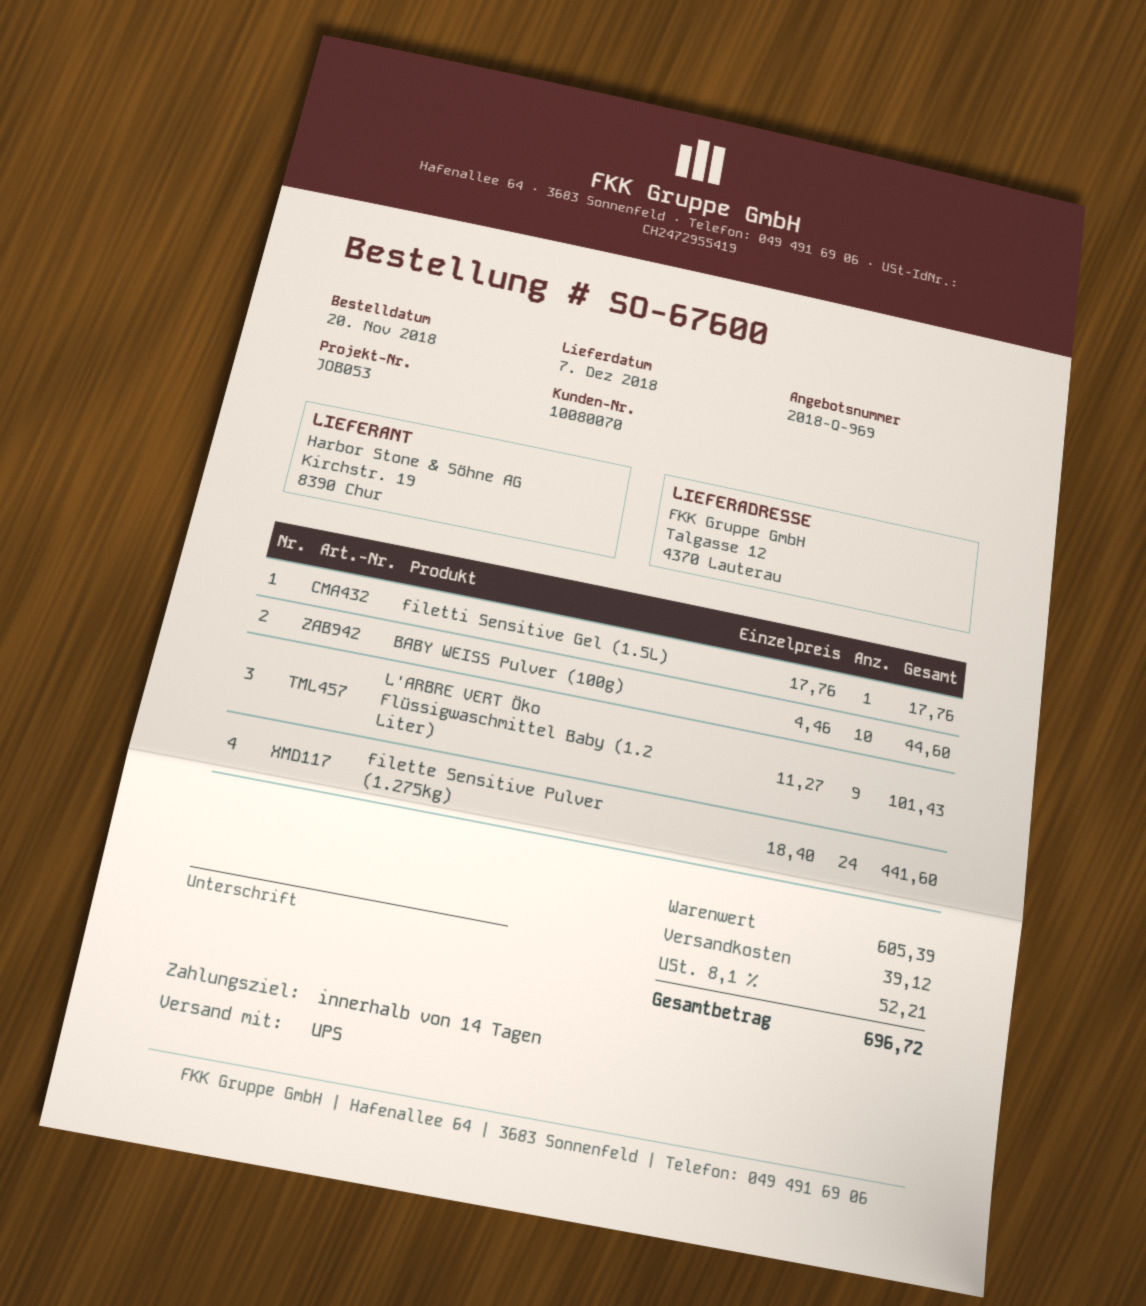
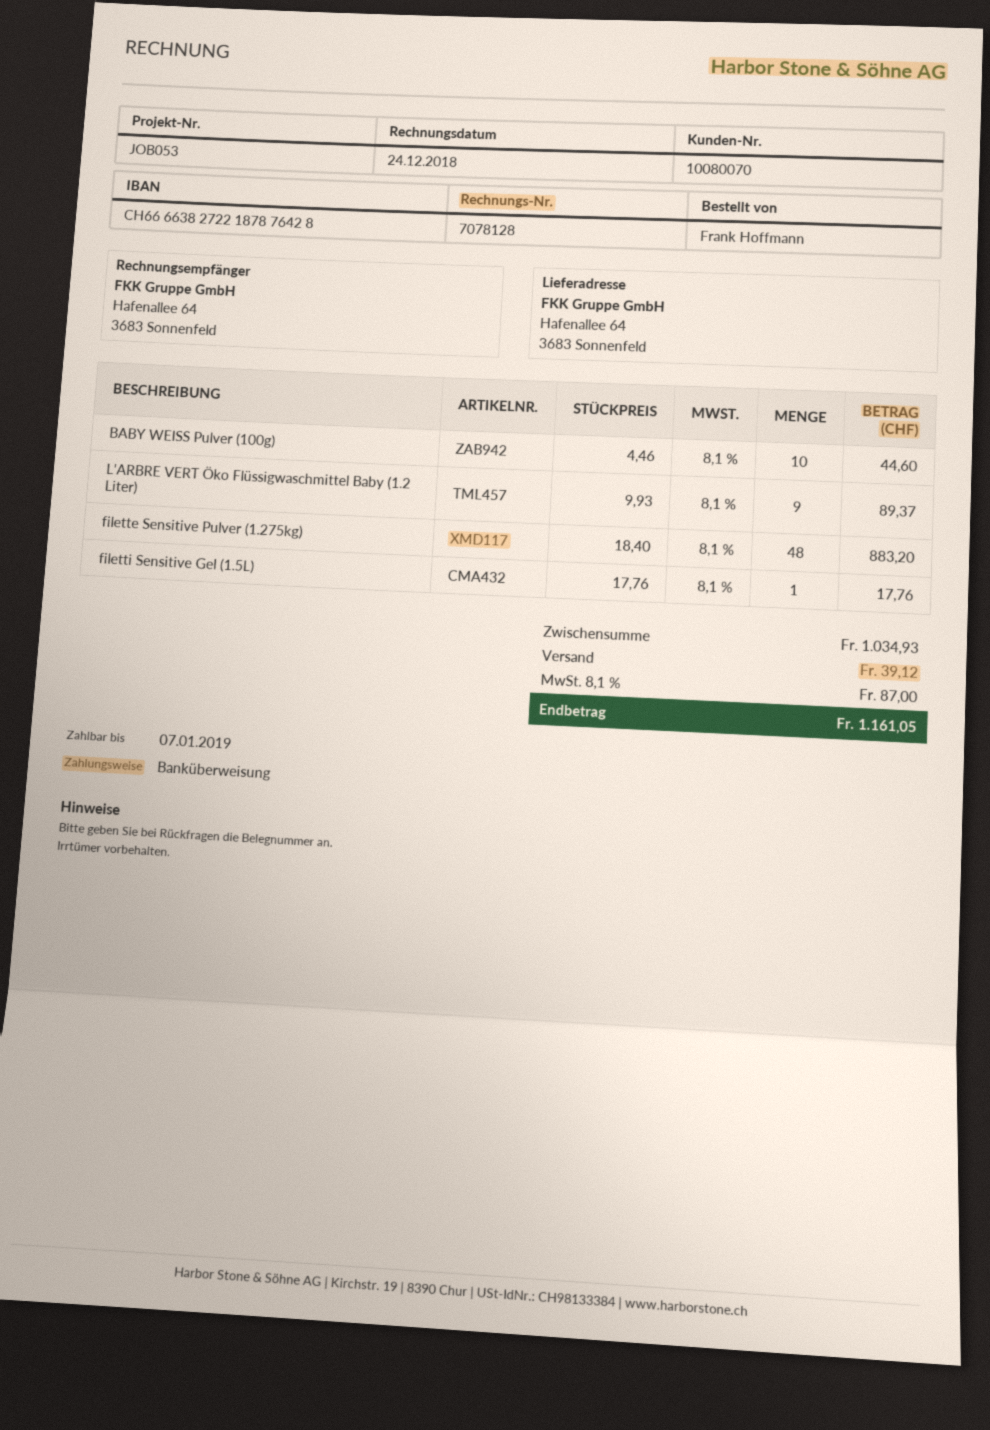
ship to: Talgasse 12, 4370 Lauterau -> Hafenallee 64, 3683 Sonnenfeld
L'ARBRE VERT Öko Flüssigwaschmittel Baby (1.2 Liter): 9 x 11.27 = 101.43 -> 9 x 9.93 = 89.37
filette Sensitive Pulver (1.275kg): 24 x 18.40 = 441.60 -> 48 x 18.40 = 883.20
subtotal: 605.39 -> 1034.93
tax: 8.1% = 52.21 -> 8.1% = 87.00
total: 696.72 -> 1161.05

